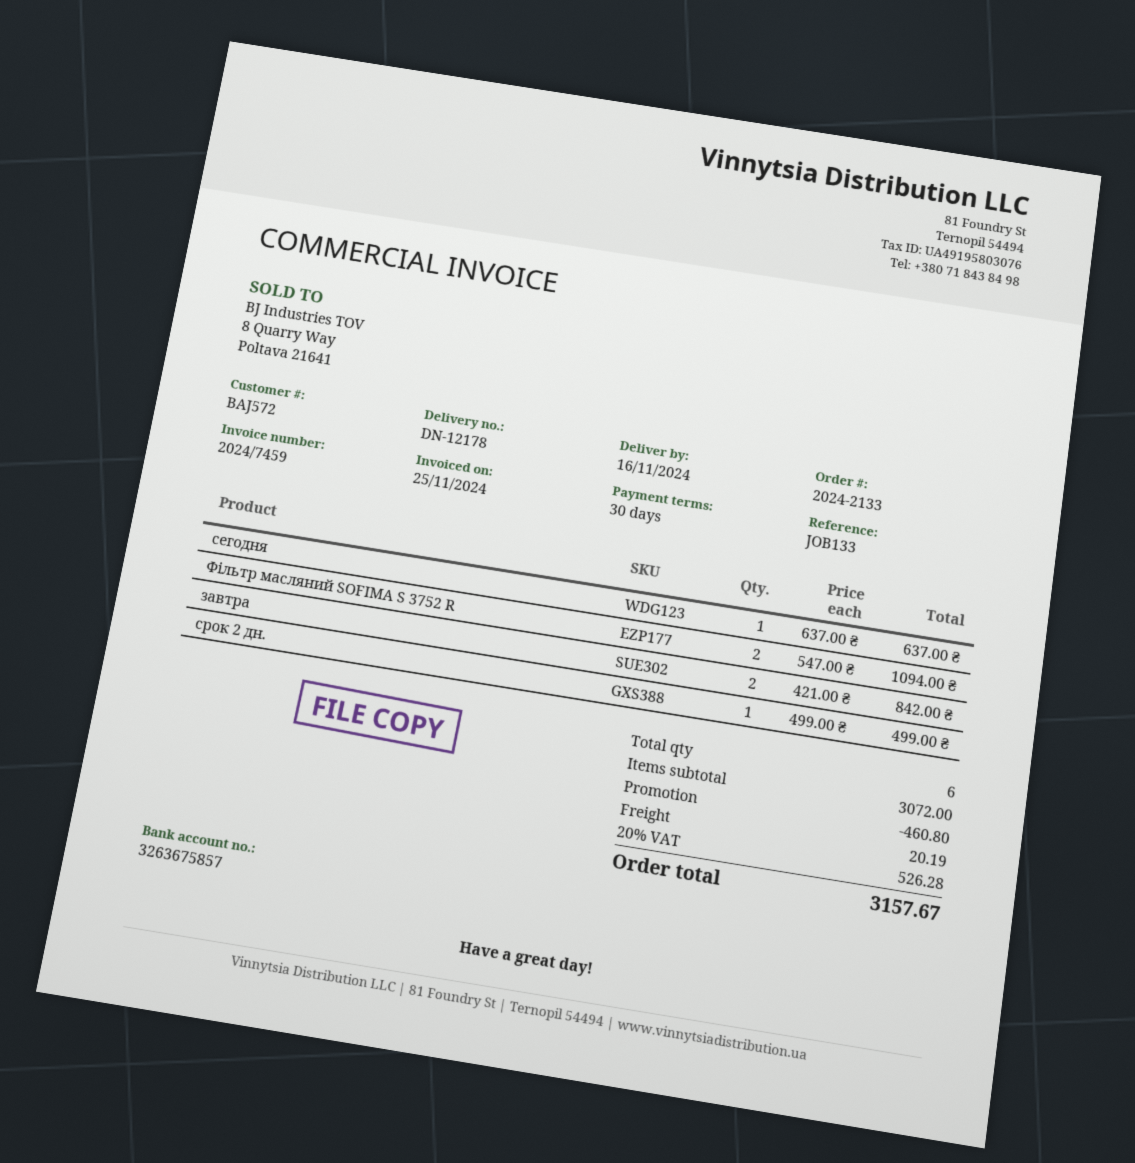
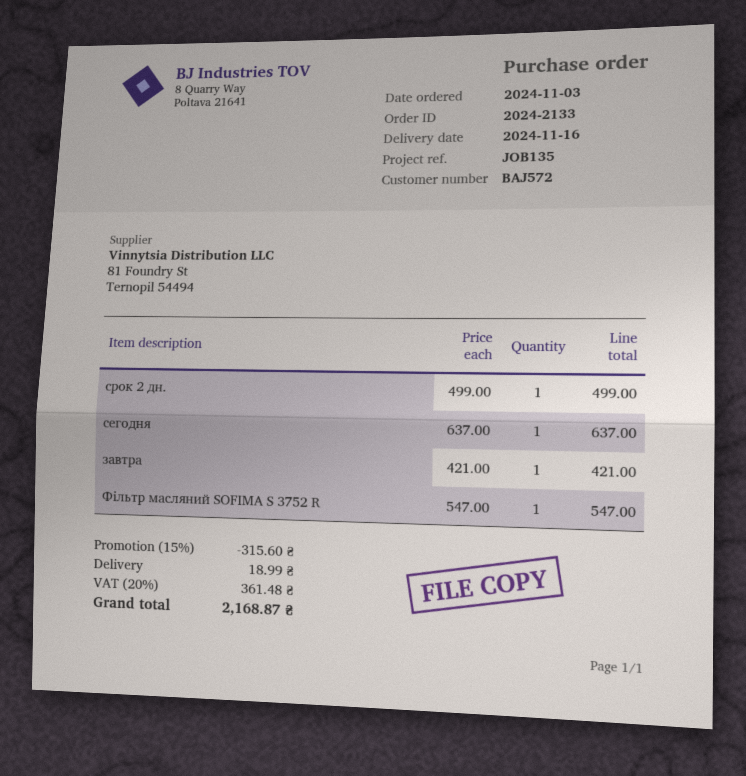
reference: JOB133 -> JOB135
Фільтр масляний SOFIMA S 3752 R: 2 x 547.00 = 1094.00 -> 1 x 547.00 = 547.00
завтра: 2 x 421.00 = 842.00 -> 1 x 421.00 = 421.00
discount: 460.80 -> 315.60
shipping: 20.19 -> 18.99
tax: 20% = 526.28 -> 20% = 361.48
total: 3157.67 -> 2168.87

